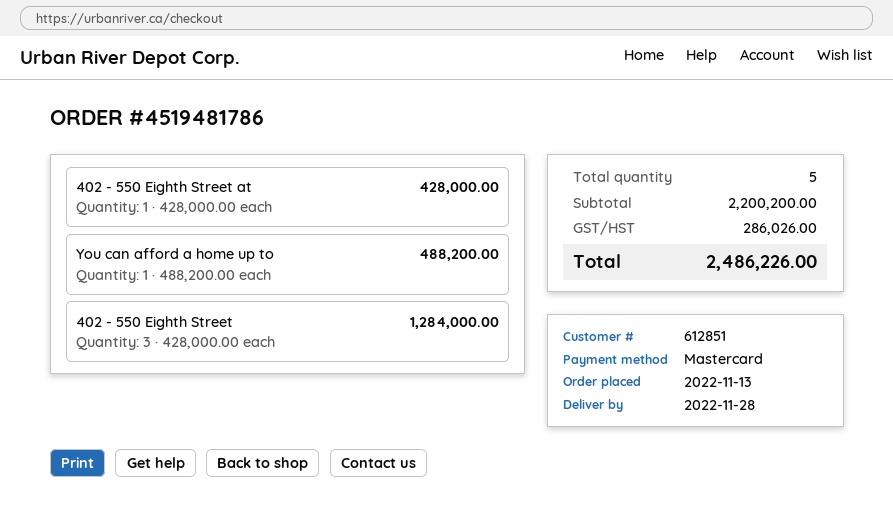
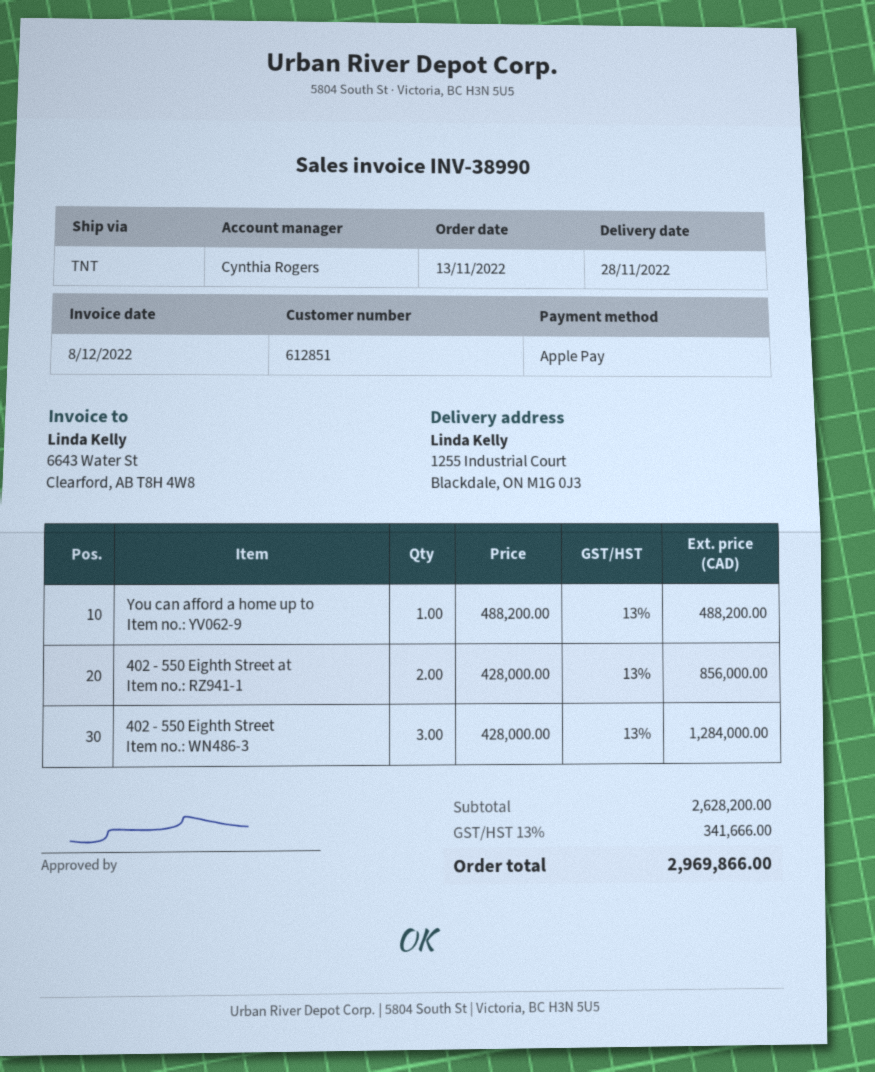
payment method: Mastercard -> Apple Pay
402 - 550 Eighth Street at: 1 x 428000.00 = 428000.00 -> 2 x 428000.00 = 856000.00
subtotal: 2200200.00 -> 2628200.00
tax: 286026.00 -> 341666.00
total: 2486226.00 -> 2969866.00

